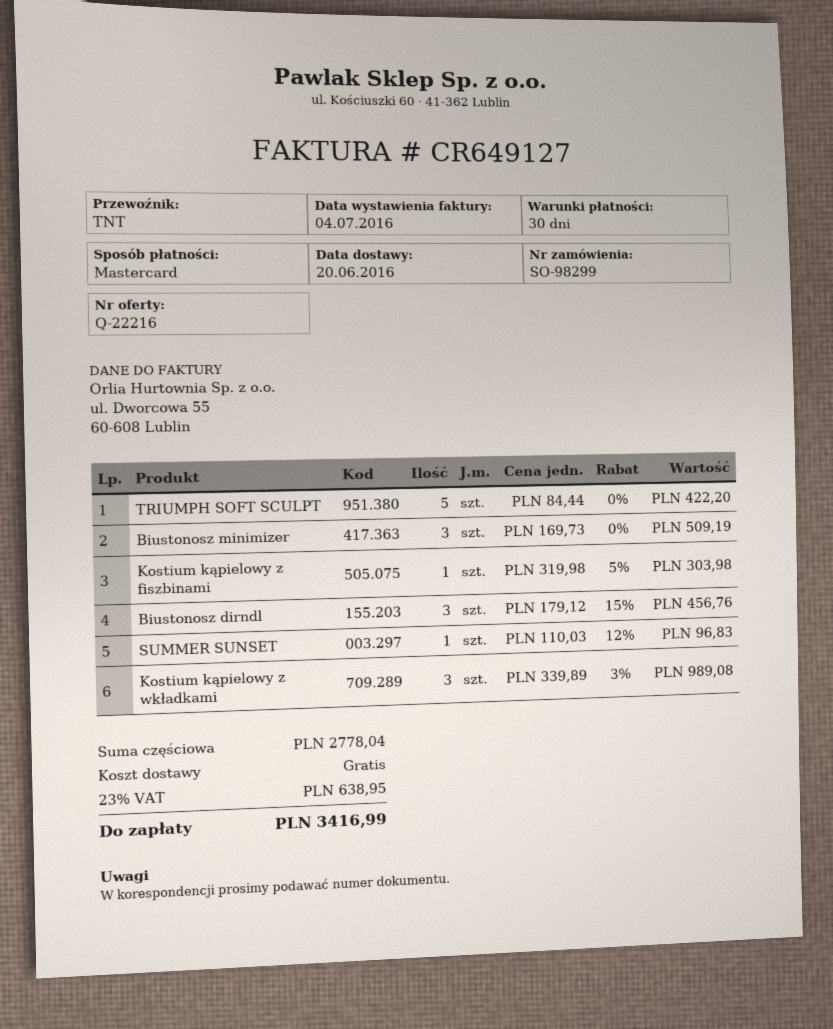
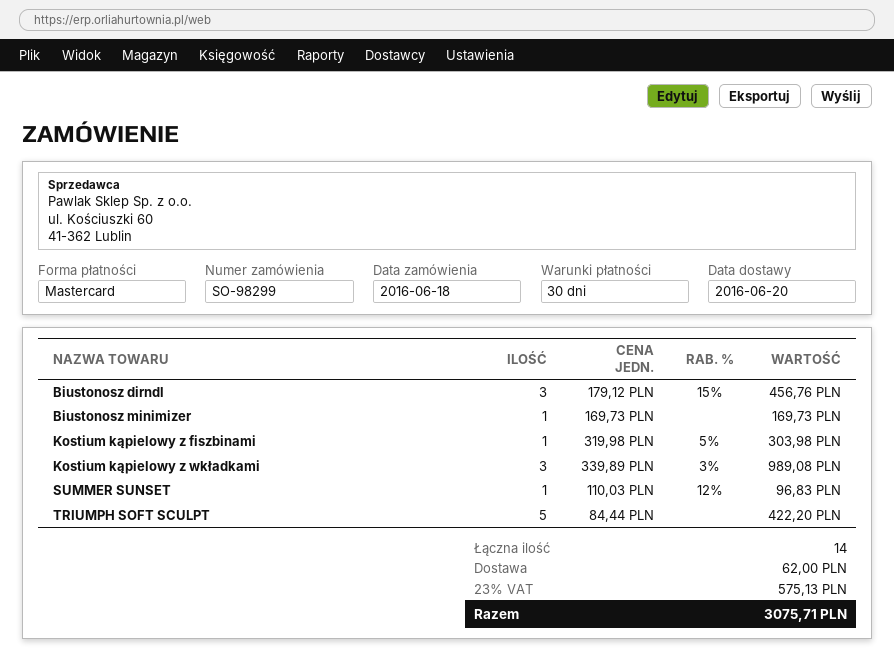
Biustonosz minimizer: 3 x 169.73 = 509.19 -> 1 x 169.73 = 169.73
shipping: 0.00 -> 62.00
tax: 23% = 638.95 -> 23% = 575.13
total: 3416.99 -> 3075.71

